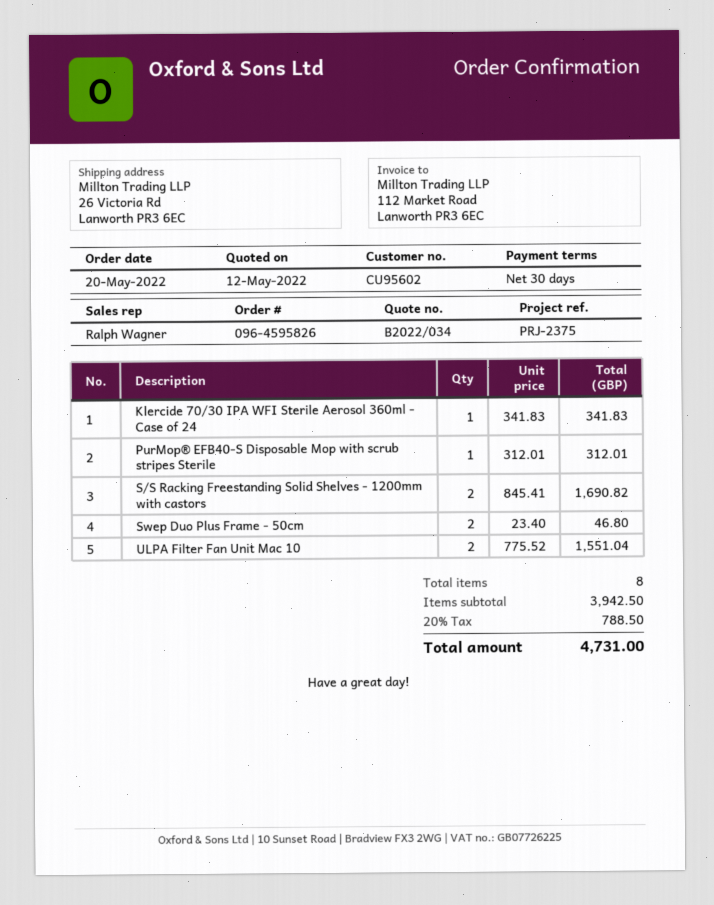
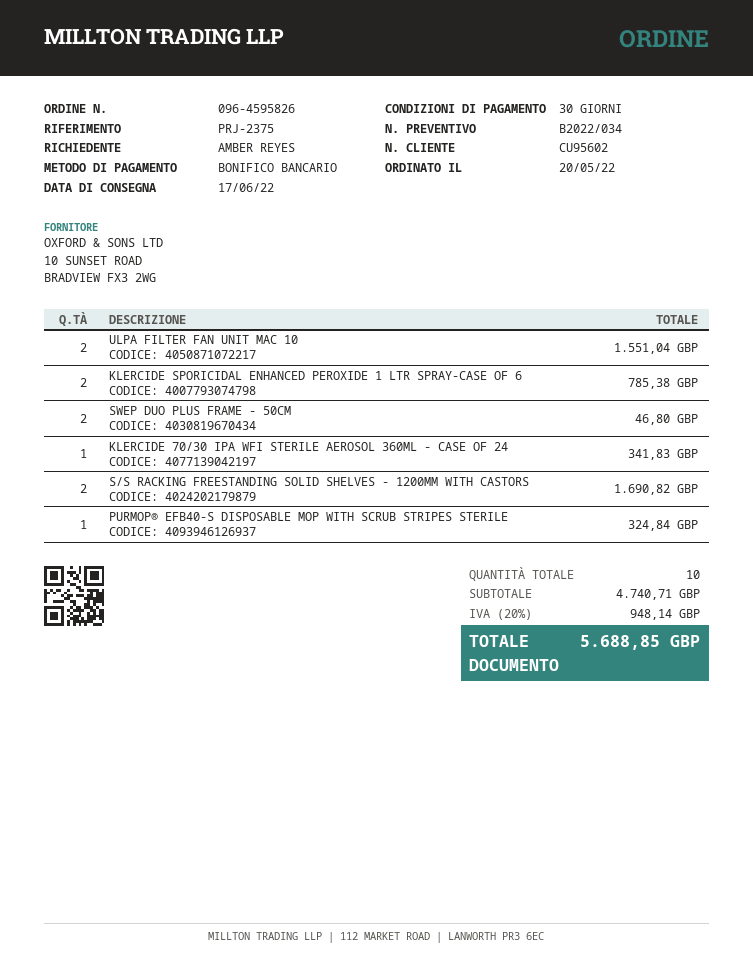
PurMop® EFB40-S Disposable Mop with scrub stripes Sterile: 1 for 312.01 -> 1 for 324.84
KLERCIDE SPORICIDAL ENHANCED PEROXIDE 1 LTR SPRAY-CASE OF 6: none -> 2 for 785.38
total quantity: 8 -> 10
subtotal: 3942.50 -> 4740.71
tax: 20% = 788.50 -> 20% = 948.14
total: 4731.00 -> 5688.85

